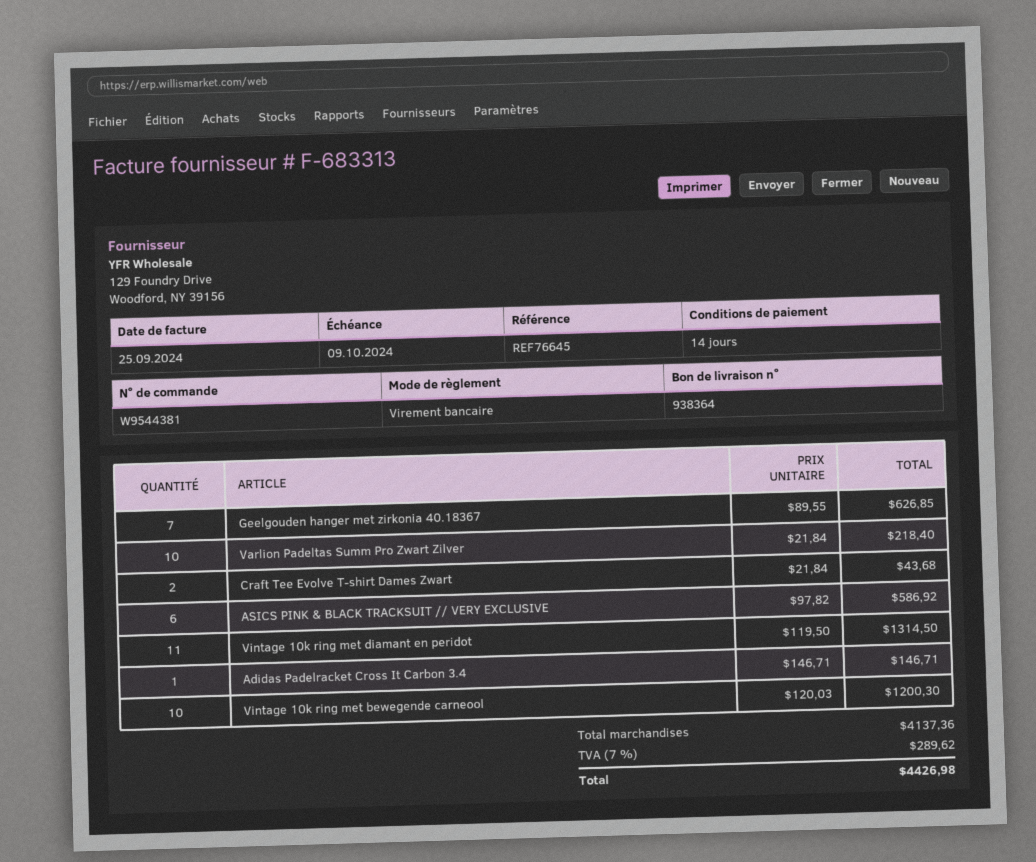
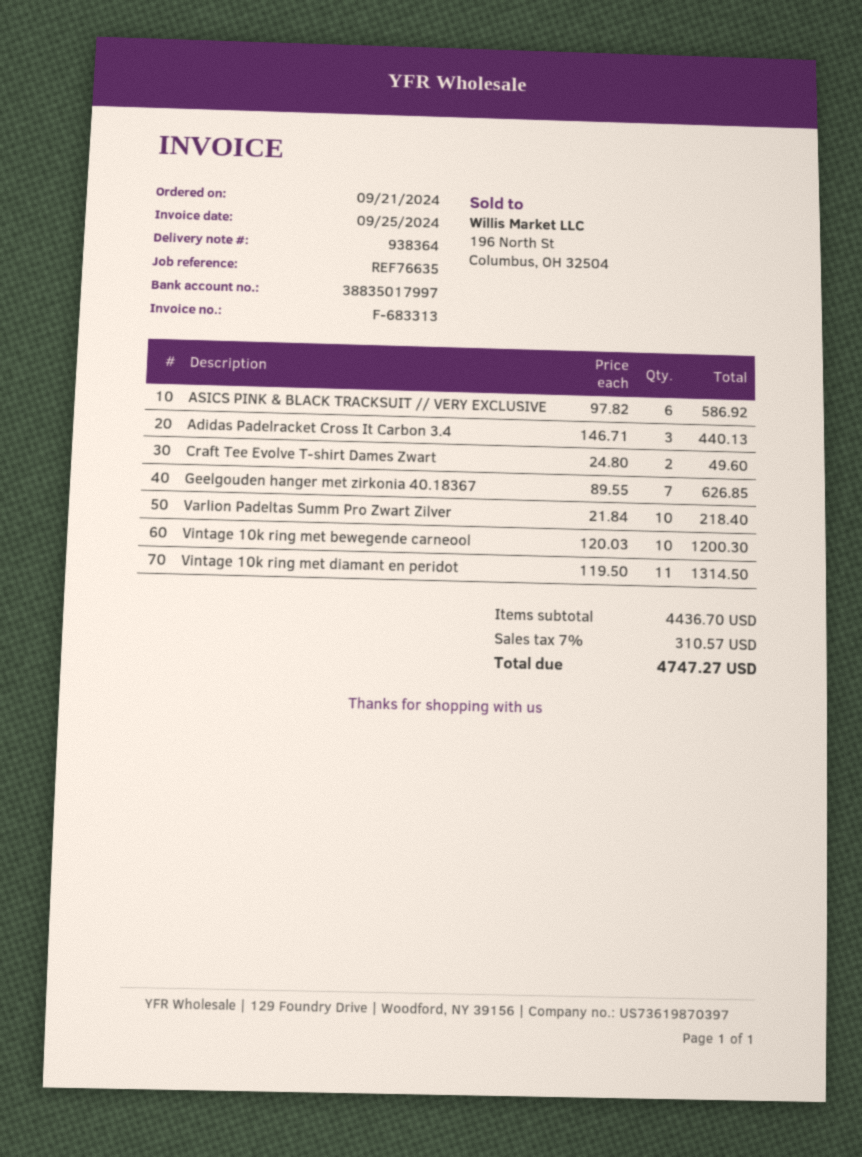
reference: REF76645 -> REF76635
Craft Tee Evolve T-shirt Dames Zwart: 2 x 21.84 = 43.68 -> 2 x 24.80 = 49.60
Adidas Padelracket Cross It Carbon 3.4: 1 x 146.71 = 146.71 -> 3 x 146.71 = 440.13
subtotal: 4137.36 -> 4436.70
tax: 7% = 289.62 -> 7% = 310.57
total: 4426.98 -> 4747.27

